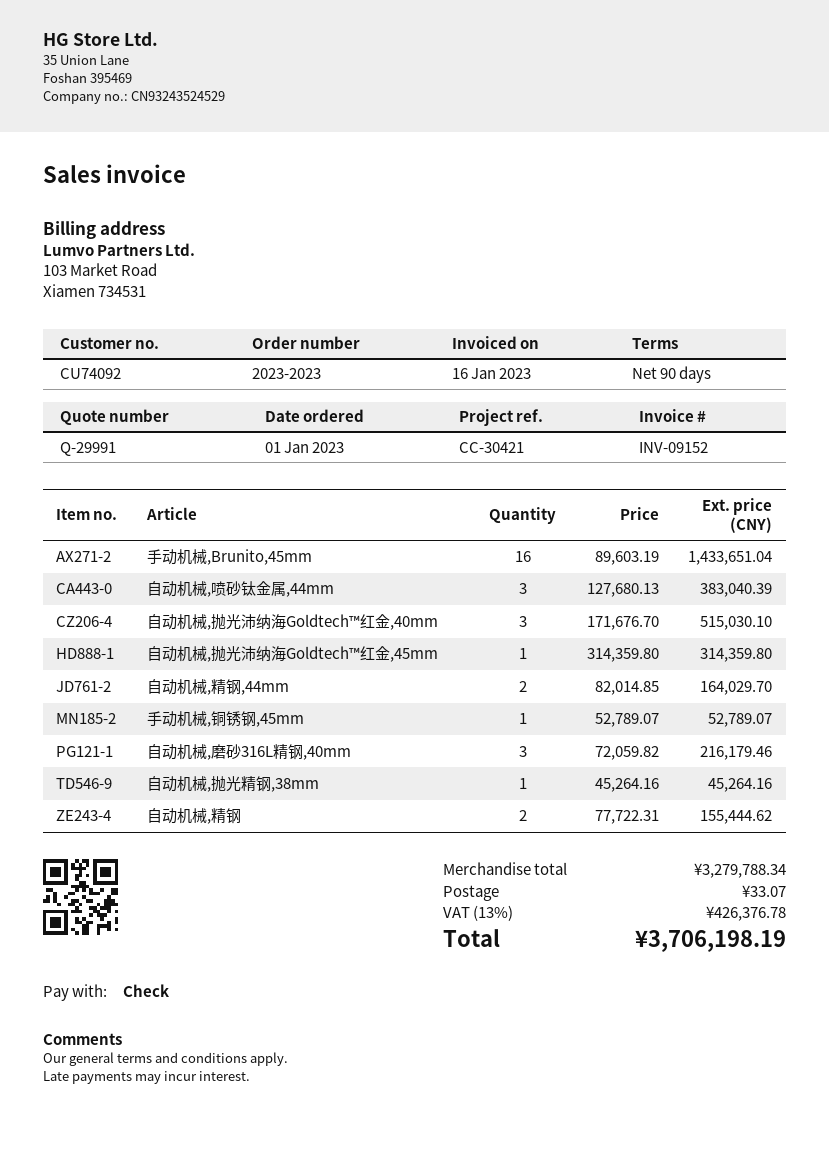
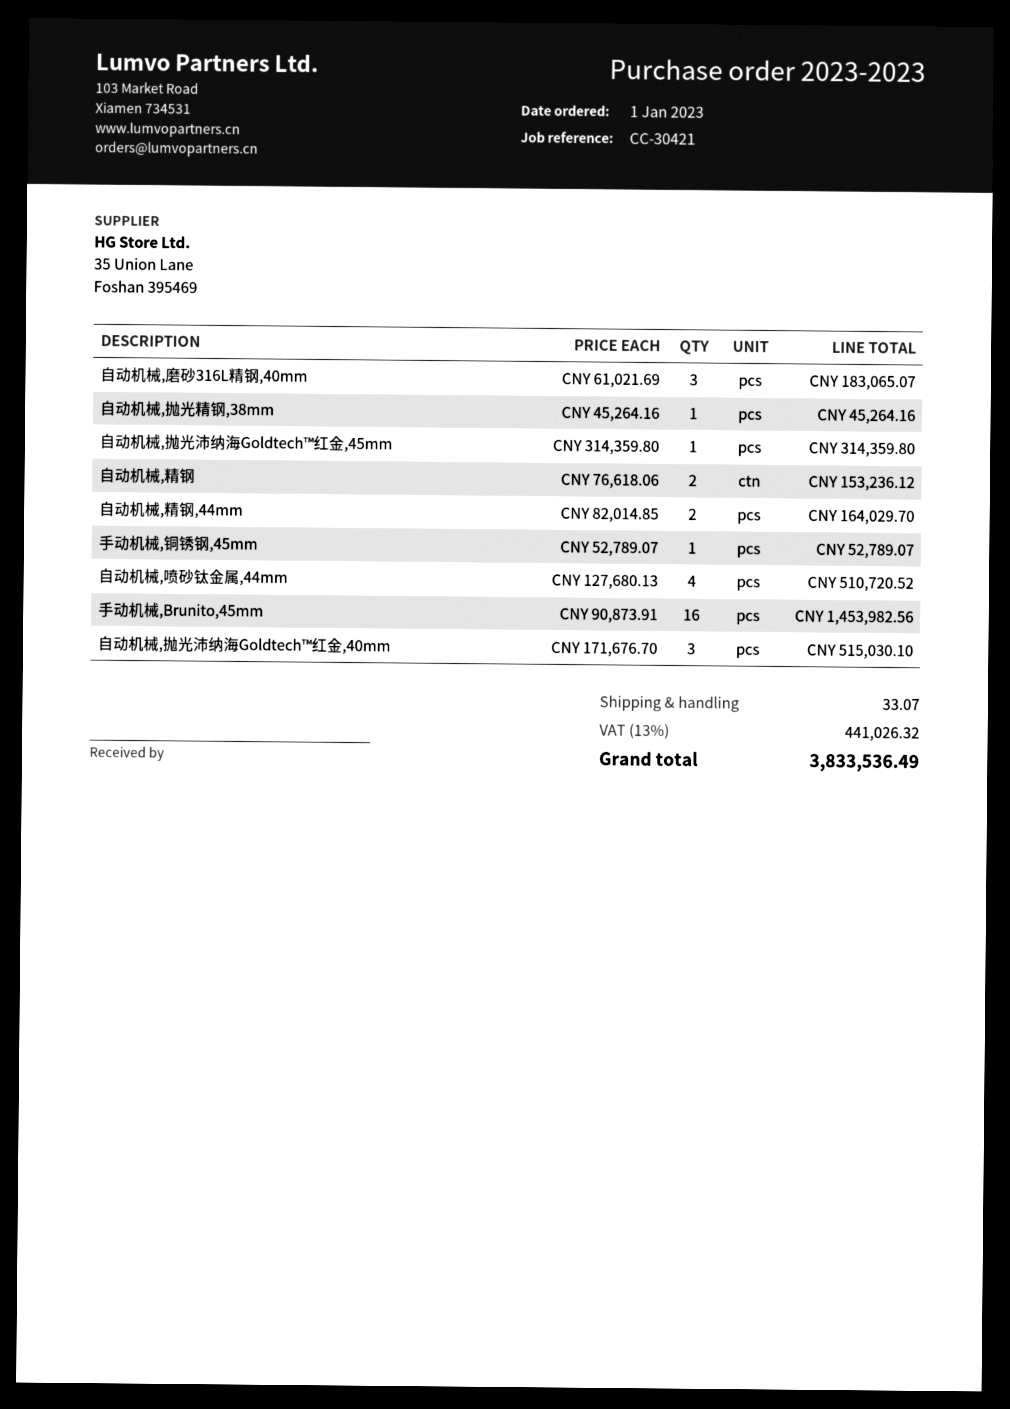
手动机械,Brunito,45mm: 16 x 89603.19 = 1433651.04 -> 16 x 90873.91 = 1453982.56
自动机械,喷砂钛金属,44mm: 3 x 127680.13 = 383040.39 -> 4 x 127680.13 = 510720.52
自动机械,磨砂316L精钢,40mm: 3 x 72059.82 = 216179.46 -> 3 x 61021.69 = 183065.07
自动机械,精钢: 2 x 77722.31 = 155444.62 -> 2 x 76618.06 = 153236.12
tax: 13% = 426376.78 -> 13% = 441026.32
total: 3706198.19 -> 3833536.49

